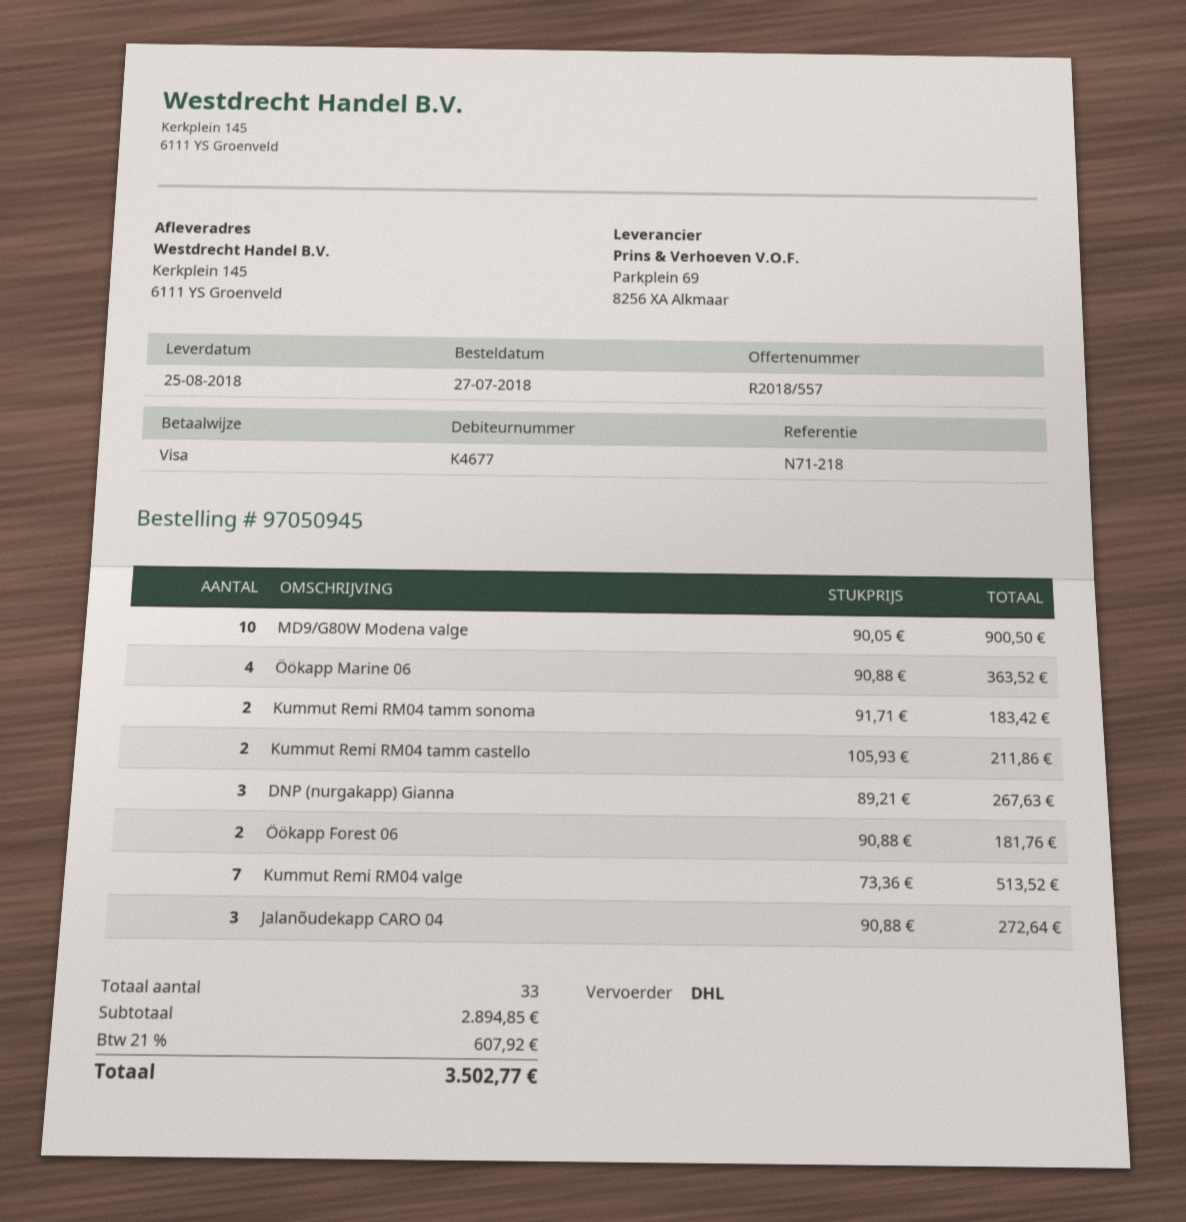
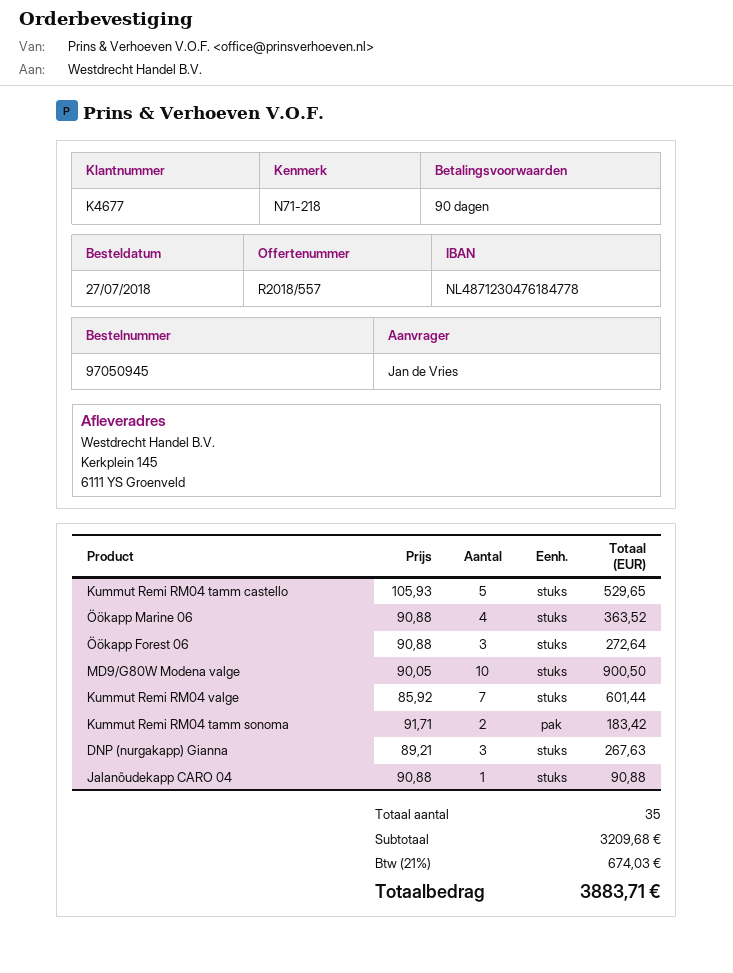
Kummut Remi RM04 tamm castello: 2 x 105.93 = 211.86 -> 5 x 105.93 = 529.65
Öökapp Forest 06: 2 x 90.88 = 181.76 -> 3 x 90.88 = 272.64
Kummut Remi RM04 valge: 7 x 73.36 = 513.52 -> 7 x 85.92 = 601.44
Jalanõudekapp CARO 04: 3 x 90.88 = 272.64 -> 1 x 90.88 = 90.88
total quantity: 33 -> 35
subtotal: 2894.85 -> 3209.68
tax: 21% = 607.92 -> 21% = 674.03
total: 3502.77 -> 3883.71

